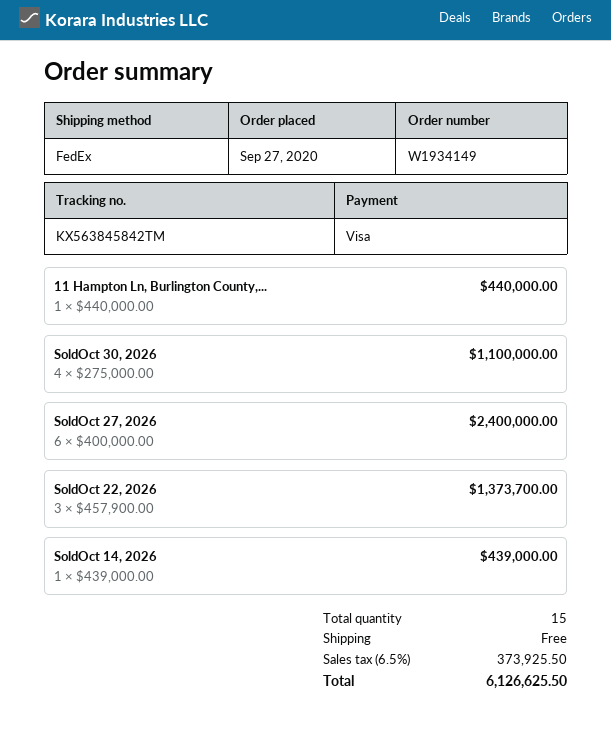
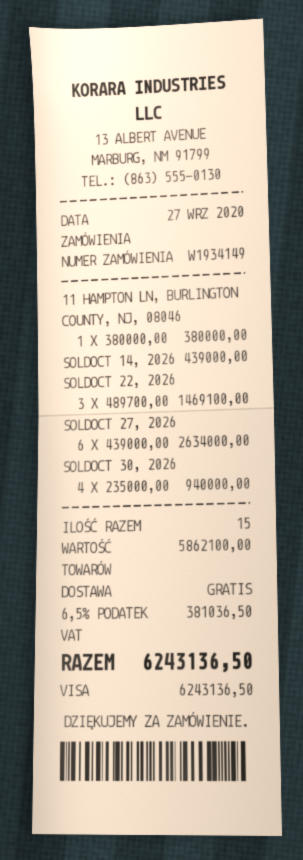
11 Hampton Ln, Burlington County,...: 1 x 440000.00 = 440000.00 -> 1 x 380000.00 = 380000.00
SoldOct 30, 2026: 4 x 275000.00 = 1100000.00 -> 4 x 235000.00 = 940000.00
SoldOct 27, 2026: 6 x 400000.00 = 2400000.00 -> 6 x 439000.00 = 2634000.00
SoldOct 22, 2026: 3 x 457900.00 = 1373700.00 -> 3 x 489700.00 = 1469100.00
tax: 6.5% = 373925.50 -> 6.5% = 381036.50
total: 6126625.50 -> 6243136.50

